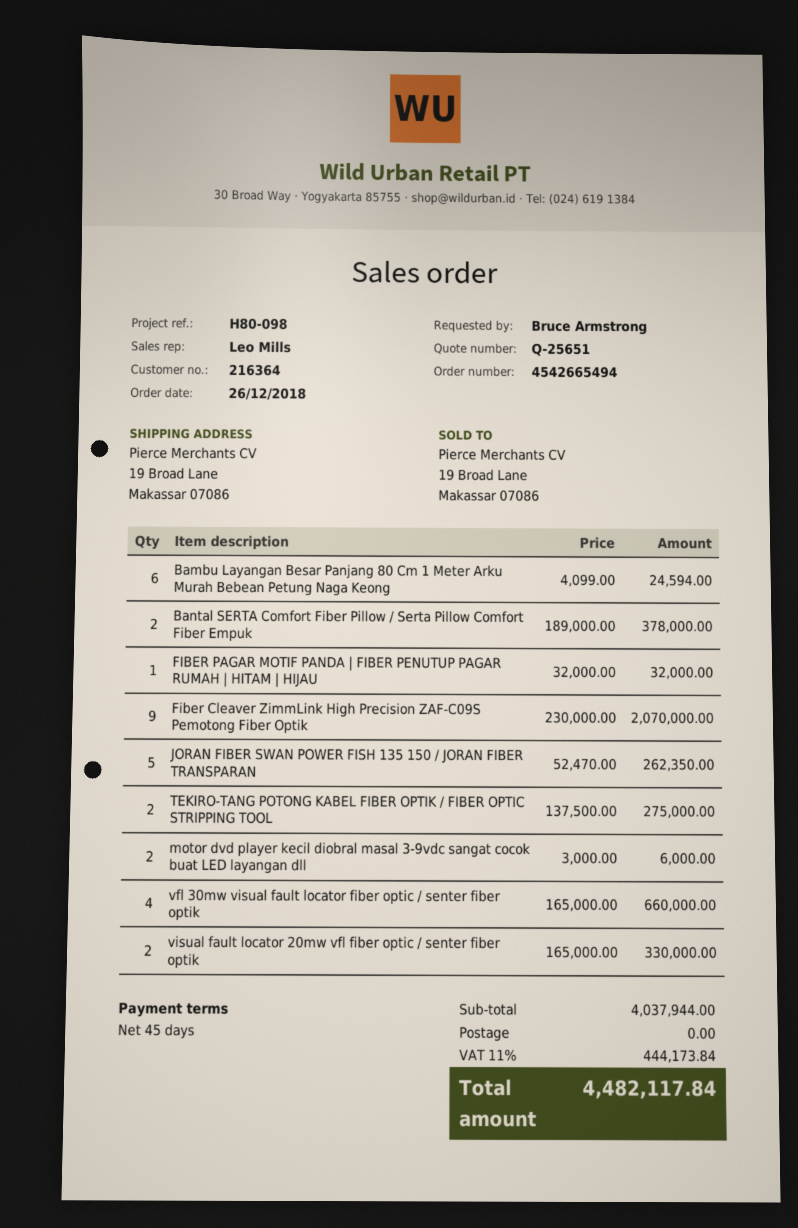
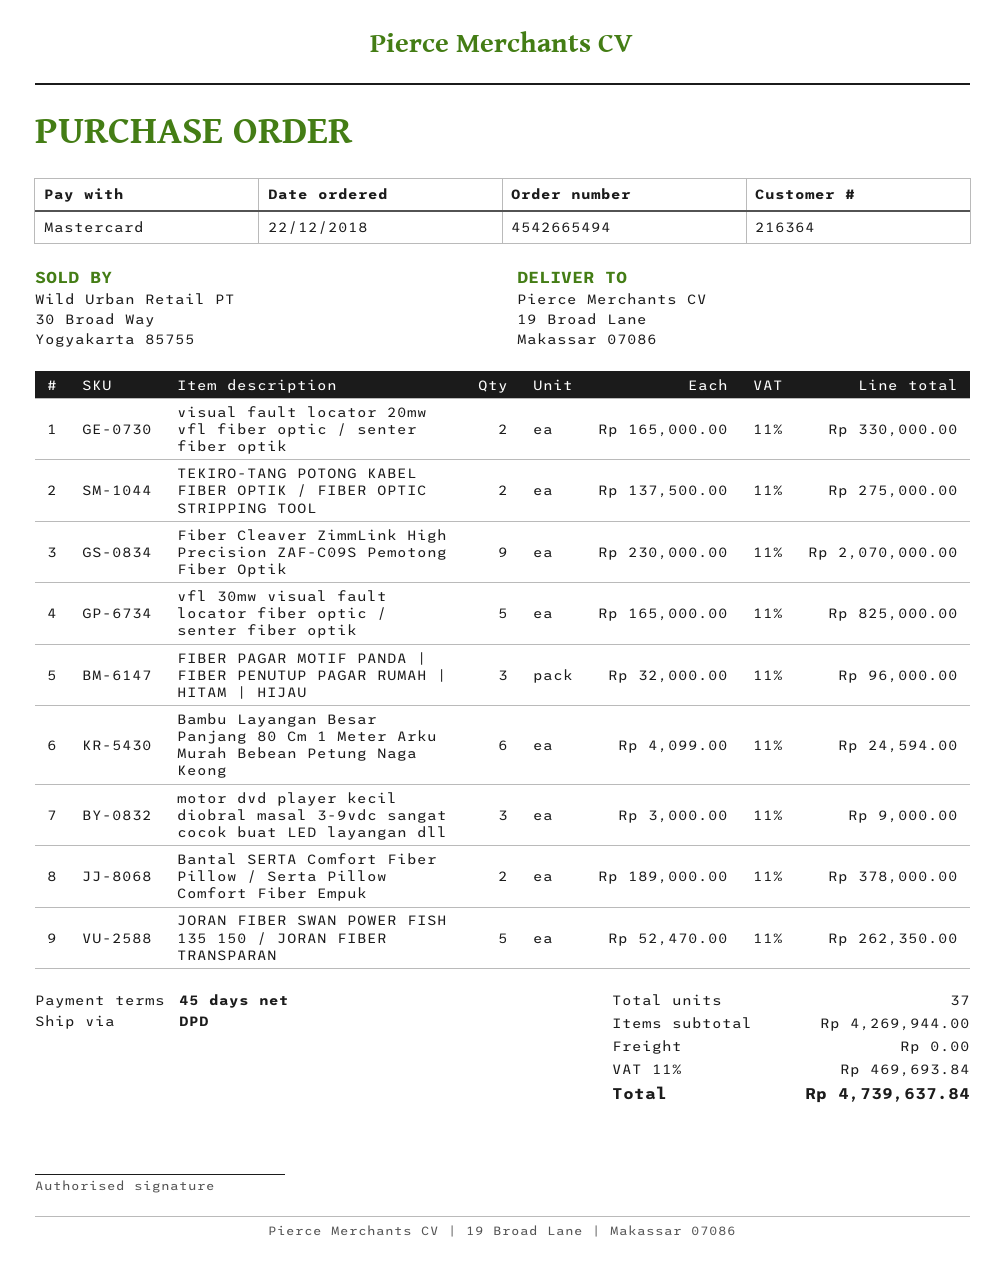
order date: 2018-12-26 -> 2018-12-22
FIBER PAGAR MOTIF PANDA | FIBER PENUTUP PAGAR RUMAH | HITAM | HIJAU: 1 x 32000.00 = 32000.00 -> 3 x 32000.00 = 96000.00
motor dvd player kecil diobral masal 3-9vdc sangat cocok buat LED layangan dll: 2 x 3000.00 = 6000.00 -> 3 x 3000.00 = 9000.00
vfl 30mw visual fault locator fiber optic / senter fiber optik: 4 x 165000.00 = 660000.00 -> 5 x 165000.00 = 825000.00
subtotal: 4037944.00 -> 4269944.00
tax: 11% = 444173.84 -> 11% = 469693.84
total: 4482117.84 -> 4739637.84

